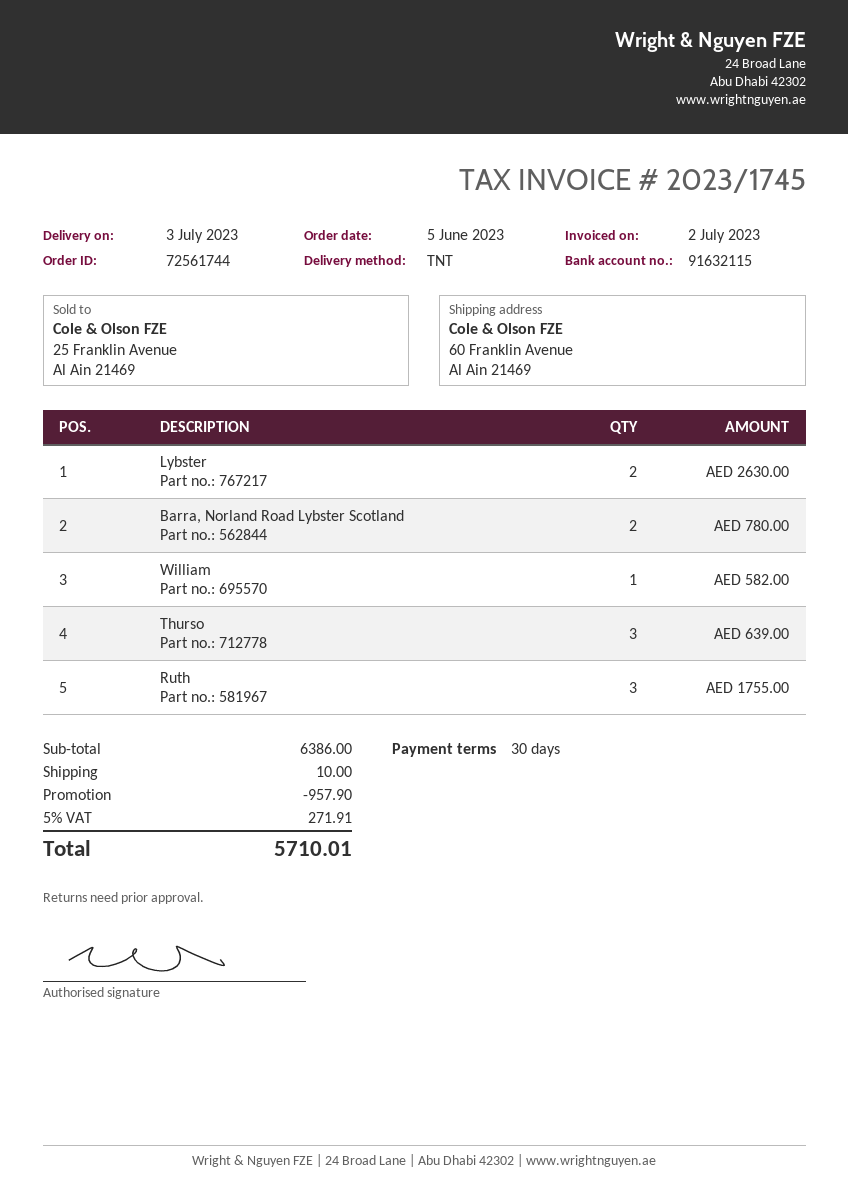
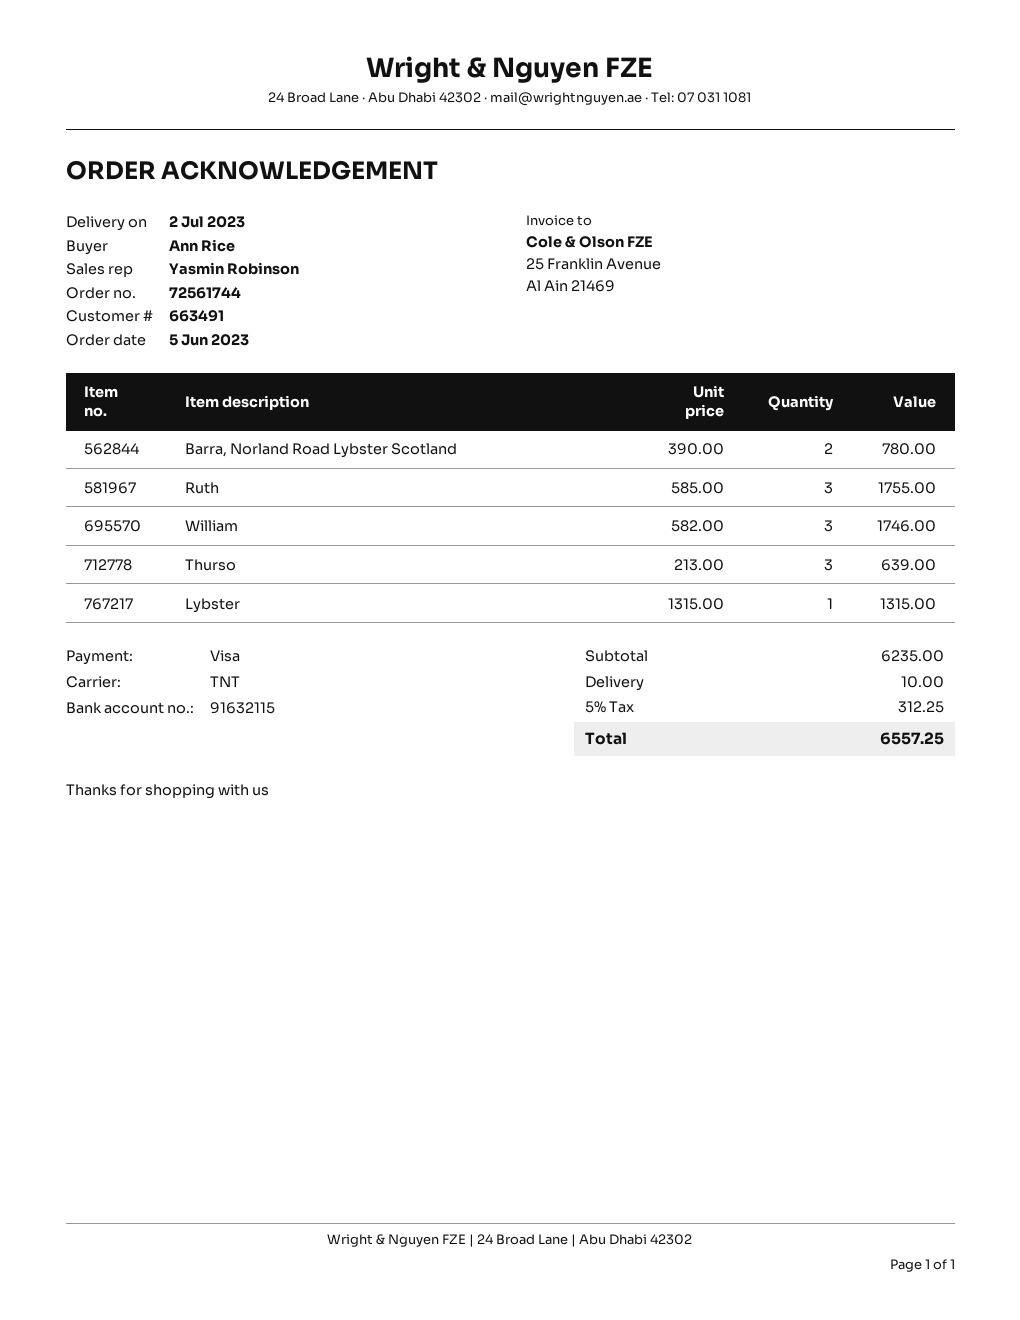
delivery date: 2023-07-03 -> 2023-07-02
Lybster: 2 for 2630.00 -> 1 for 1315.00
William: 1 for 582.00 -> 3 for 1746.00
subtotal: 6386.00 -> 6235.00
discount: 957.90 -> none
tax: 5% = 271.91 -> 5% = 312.25
total: 5710.01 -> 6557.25

